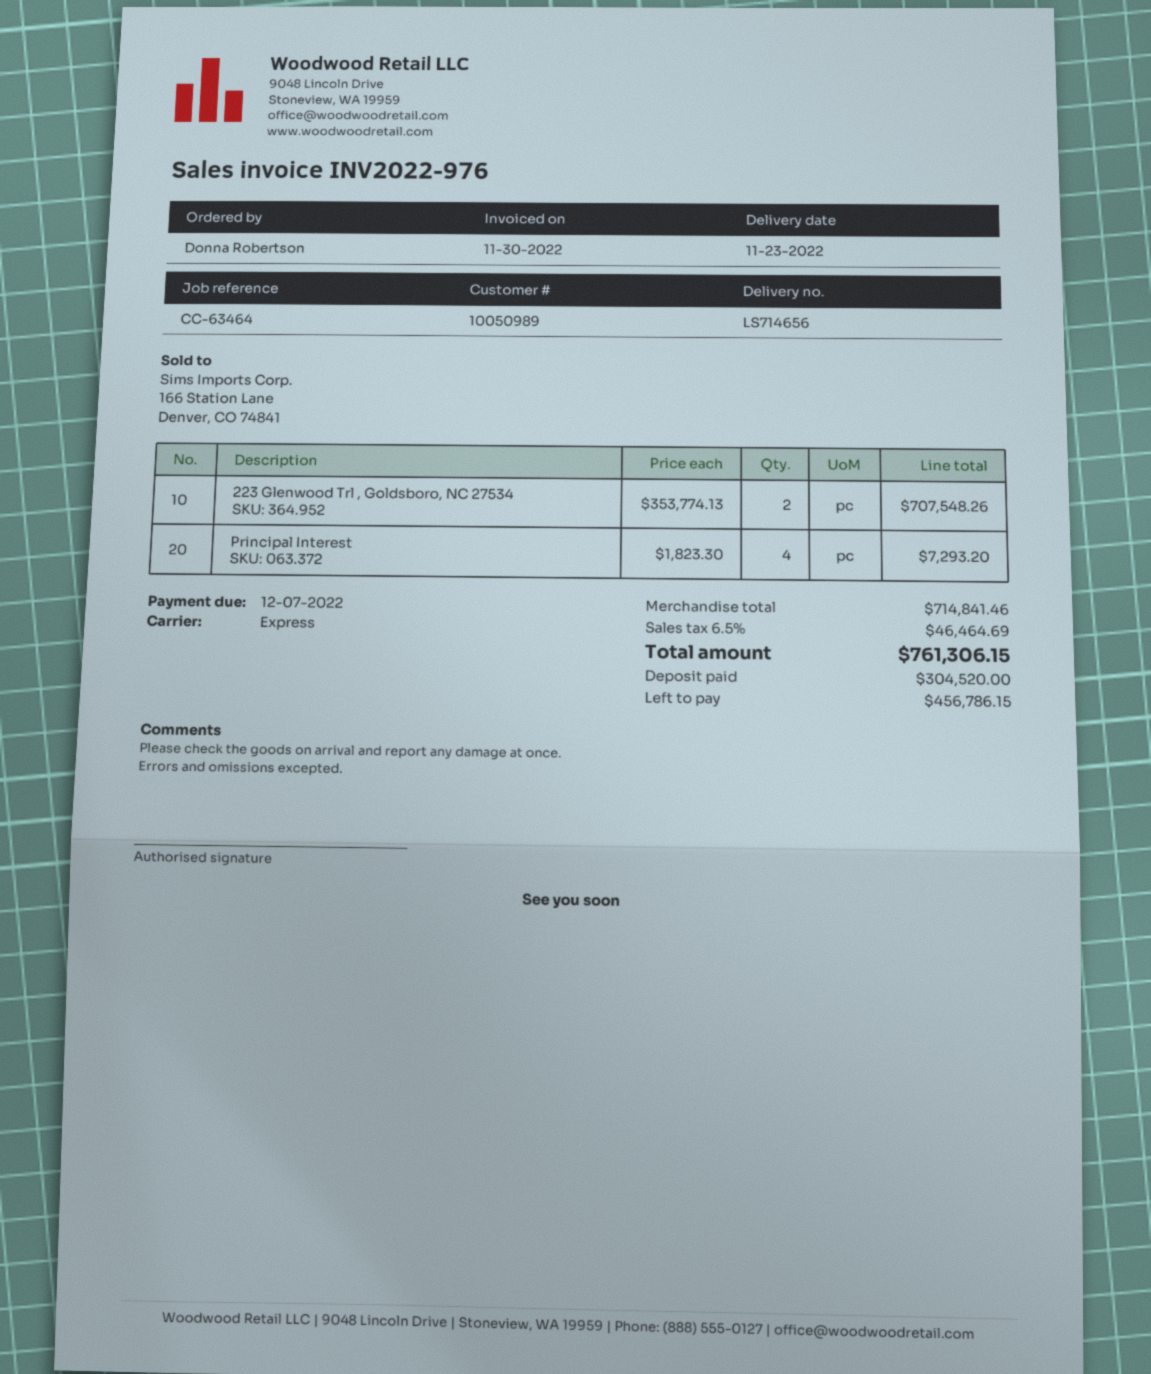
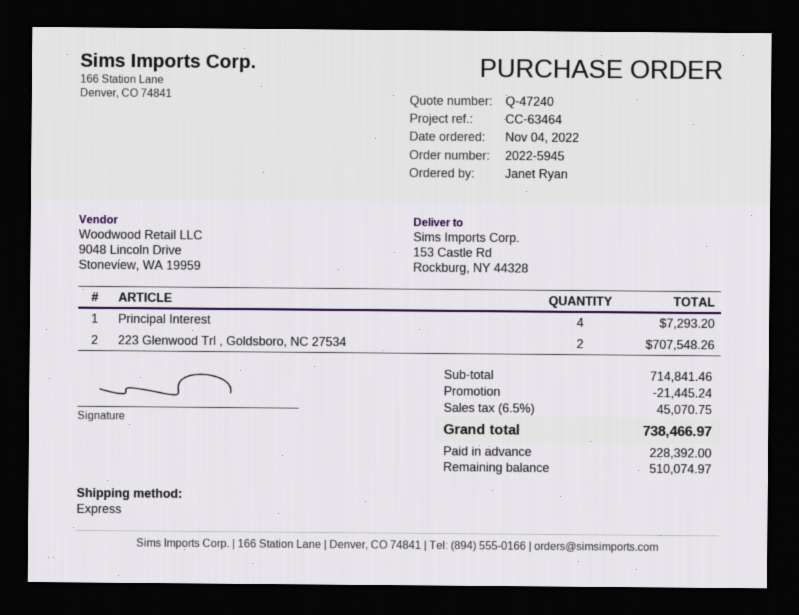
ordered by: Donna Robertson -> Janet Ryan
discount: none -> 21445.24
tax: 6.5% = 46464.69 -> 6.5% = 45070.75
total: 761306.15 -> 738466.97
deposit: 304520.00 -> 228392.00
balance: 456786.15 -> 510074.97

